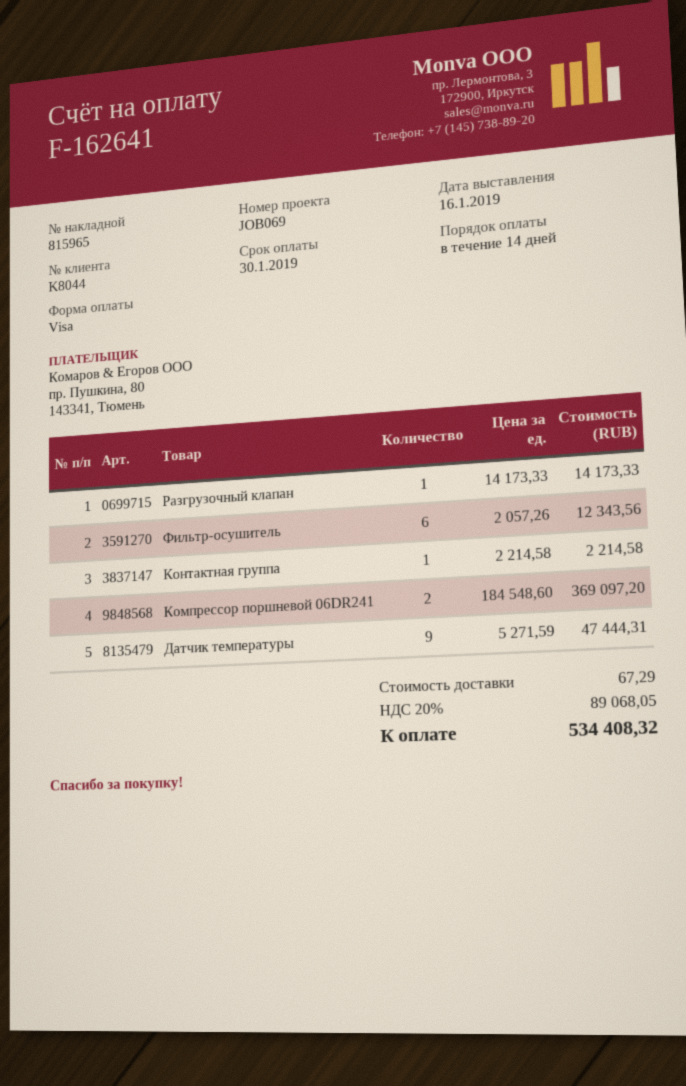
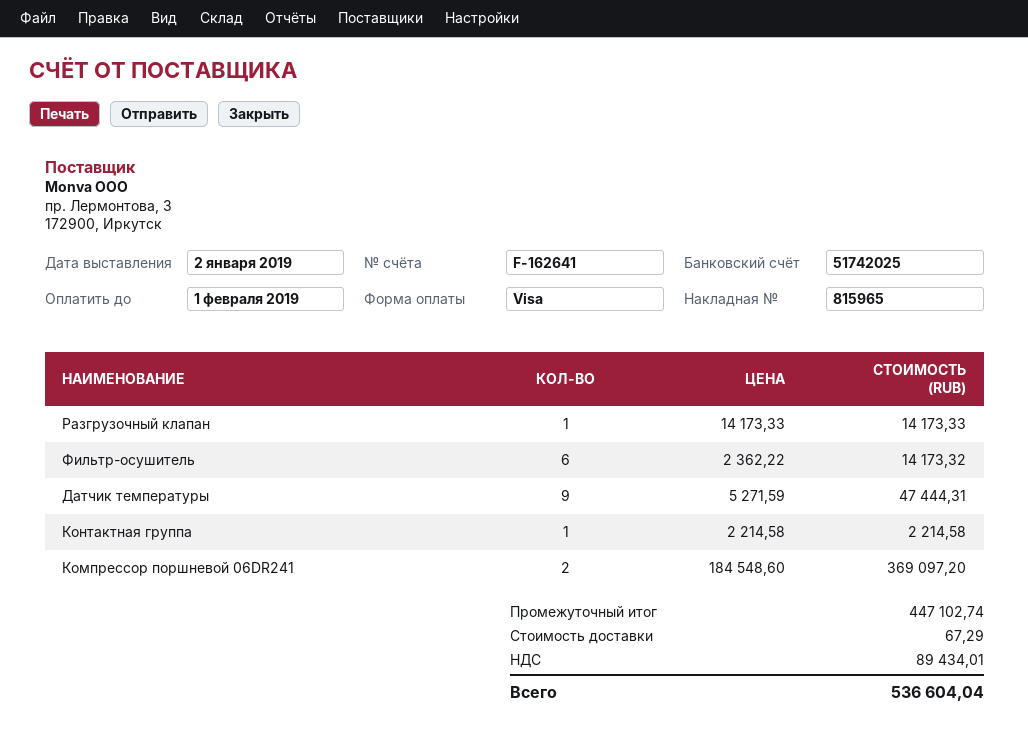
invoice date: 2019-01-16 -> 2019-01-02
due date: 2019-01-30 -> 2019-02-01
Фильтр-осушитель: 6 x 2057.26 = 12343.56 -> 6 x 2362.22 = 14173.32
tax: 89068.05 -> 89434.01
total: 534408.32 -> 536604.04

